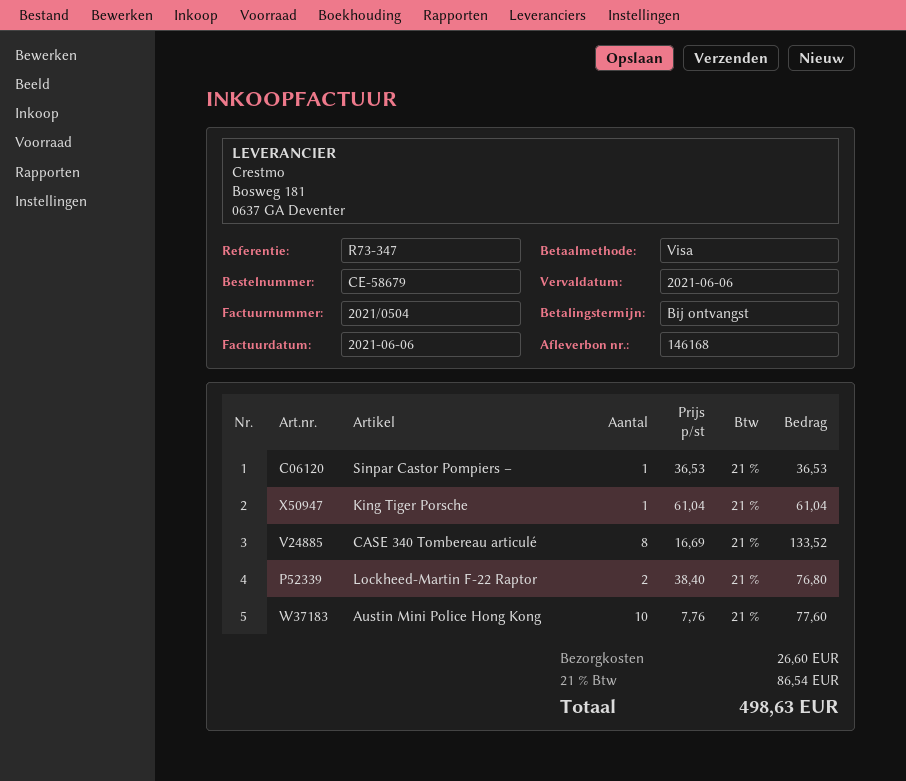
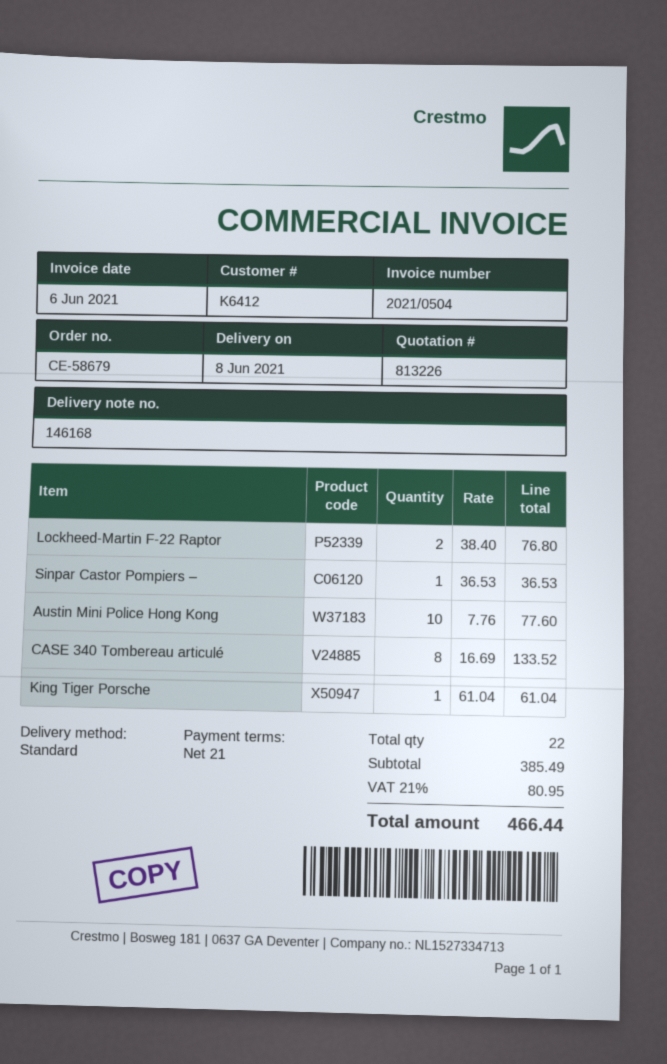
payment terms: on receipt -> 21 days
shipping: 26.60 -> none
tax: 21% = 86.54 -> 21% = 80.95
total: 498.63 -> 466.44

